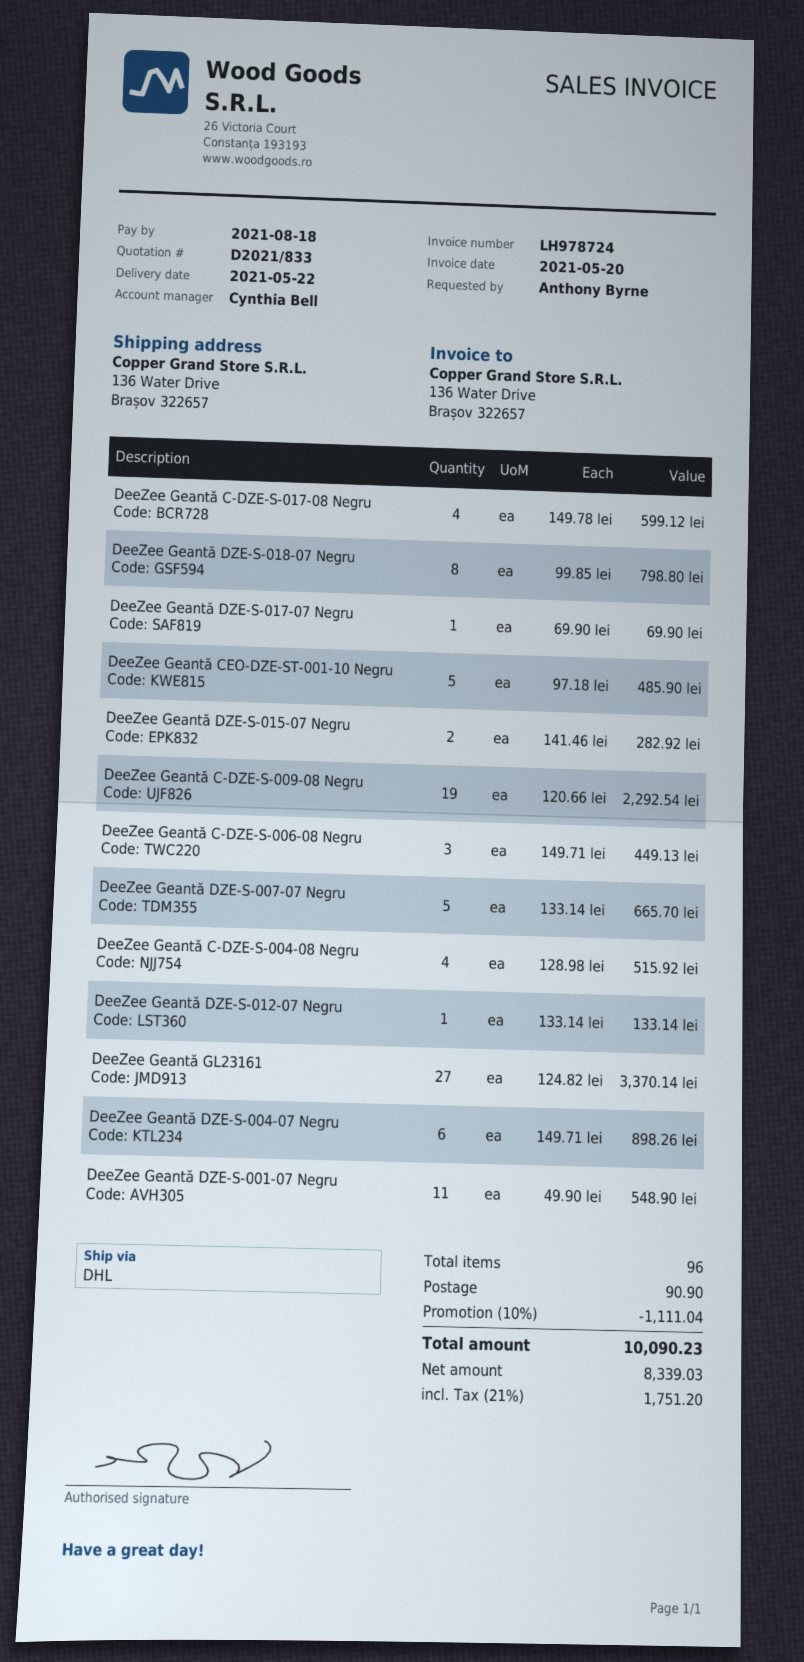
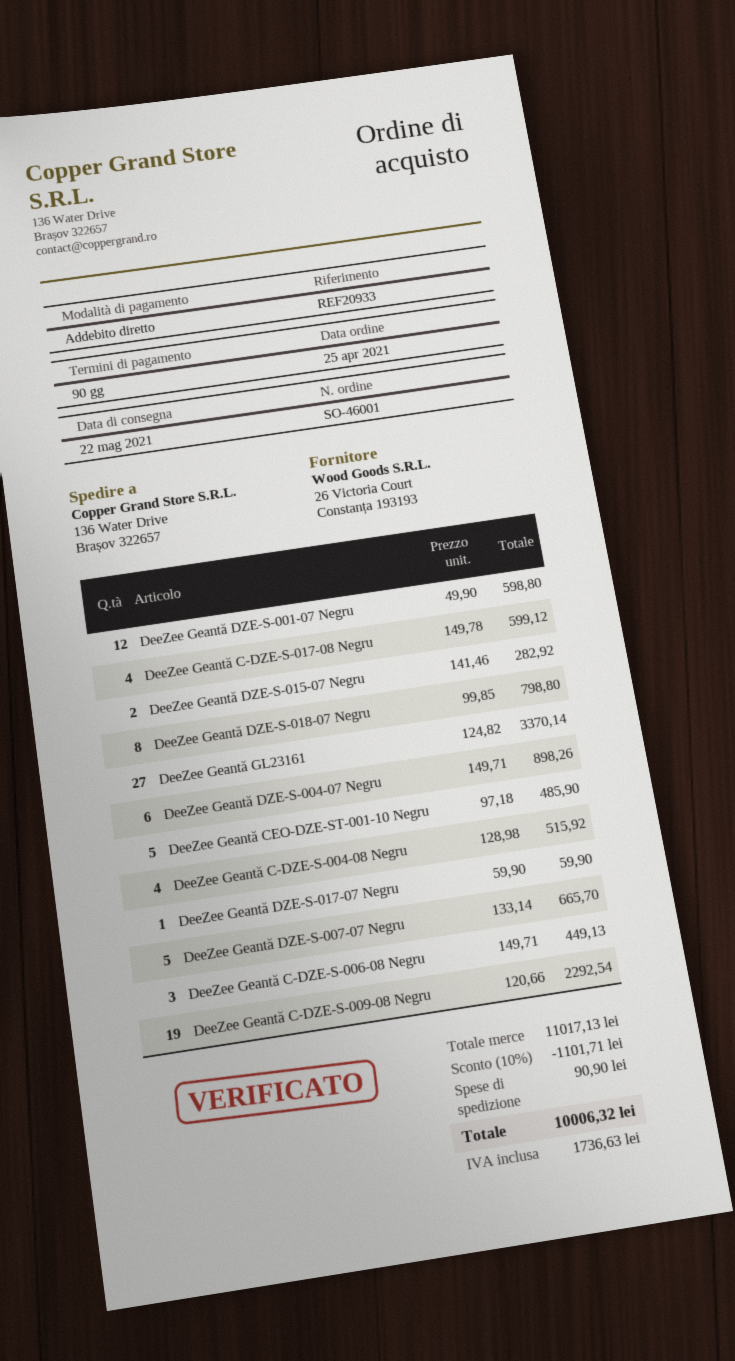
DeeZee Geantă DZE-S-017-07 Negru: 1 x 69.90 = 69.90 -> 1 x 59.90 = 59.90
DeeZee Geantă DZE-S-012-07 Negru: 1 x 133.14 = 133.14 -> none
DeeZee Geantă DZE-S-001-07 Negru: 11 x 49.90 = 548.90 -> 12 x 49.90 = 598.80
discount: 10% = 1111.04 -> 10% = 1101.71
tax: 1751.20 -> 1736.63
total: 10090.23 -> 10006.32

